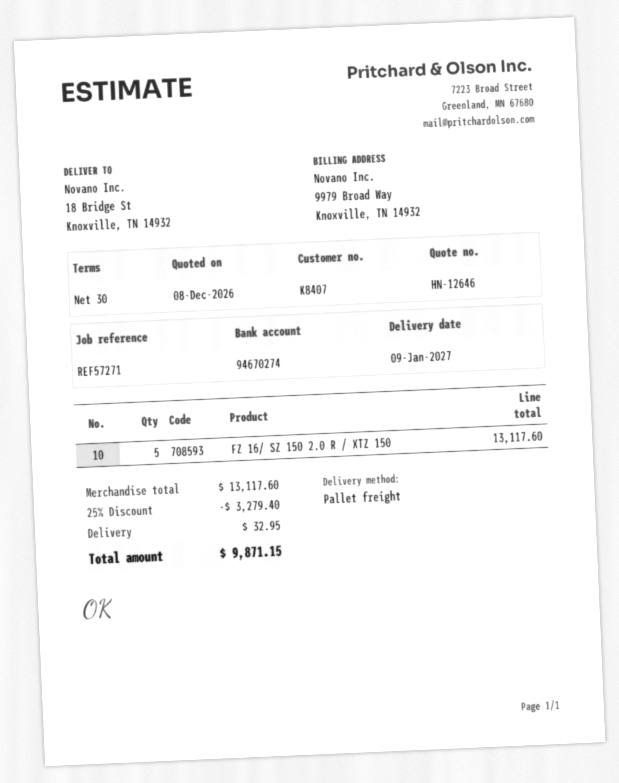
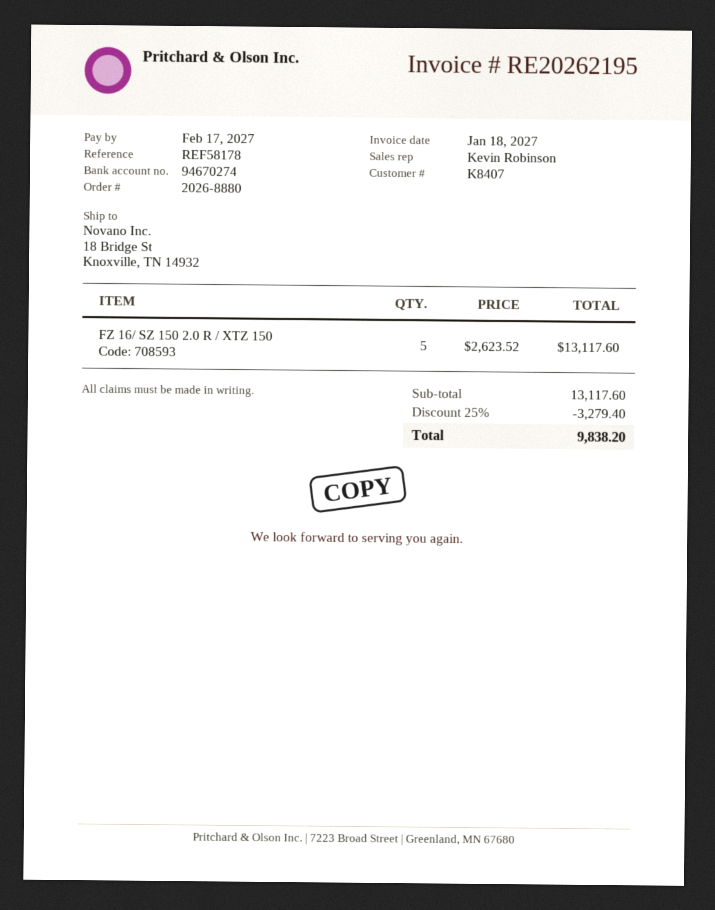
reference: REF57271 -> REF58178
shipping: 32.95 -> none
total: 9871.15 -> 9838.20

